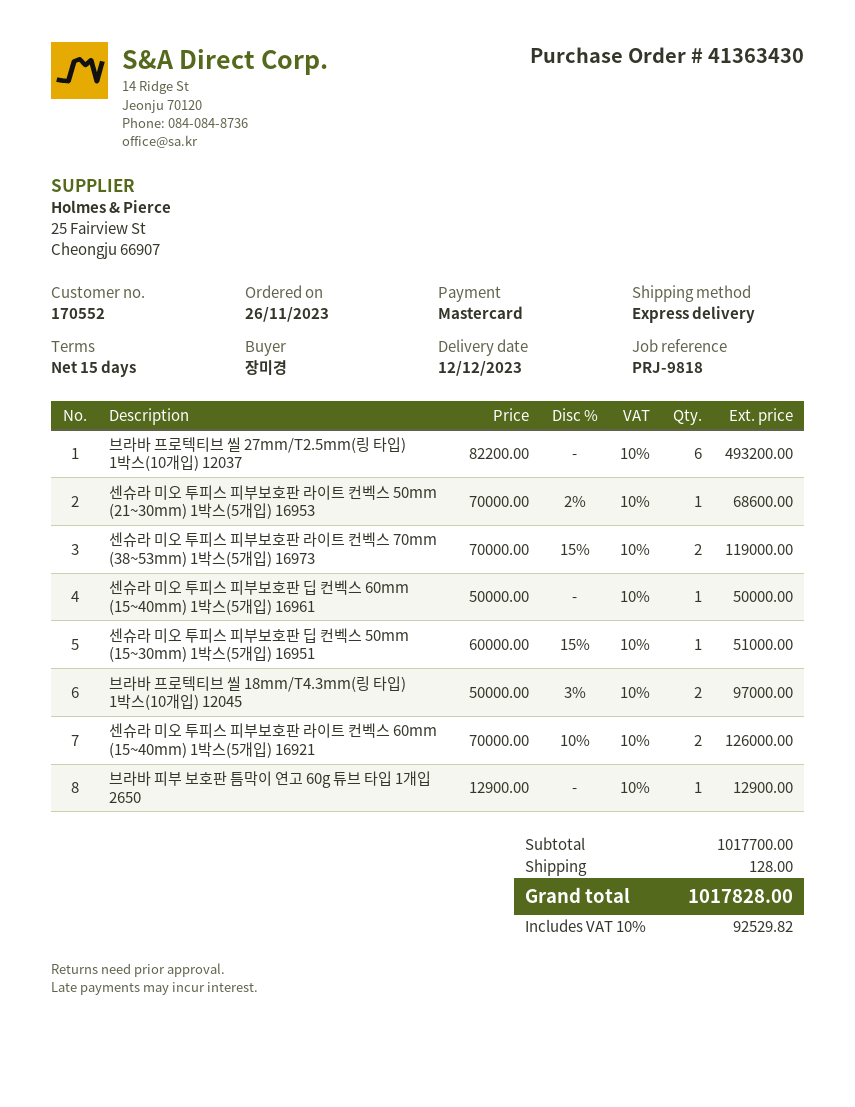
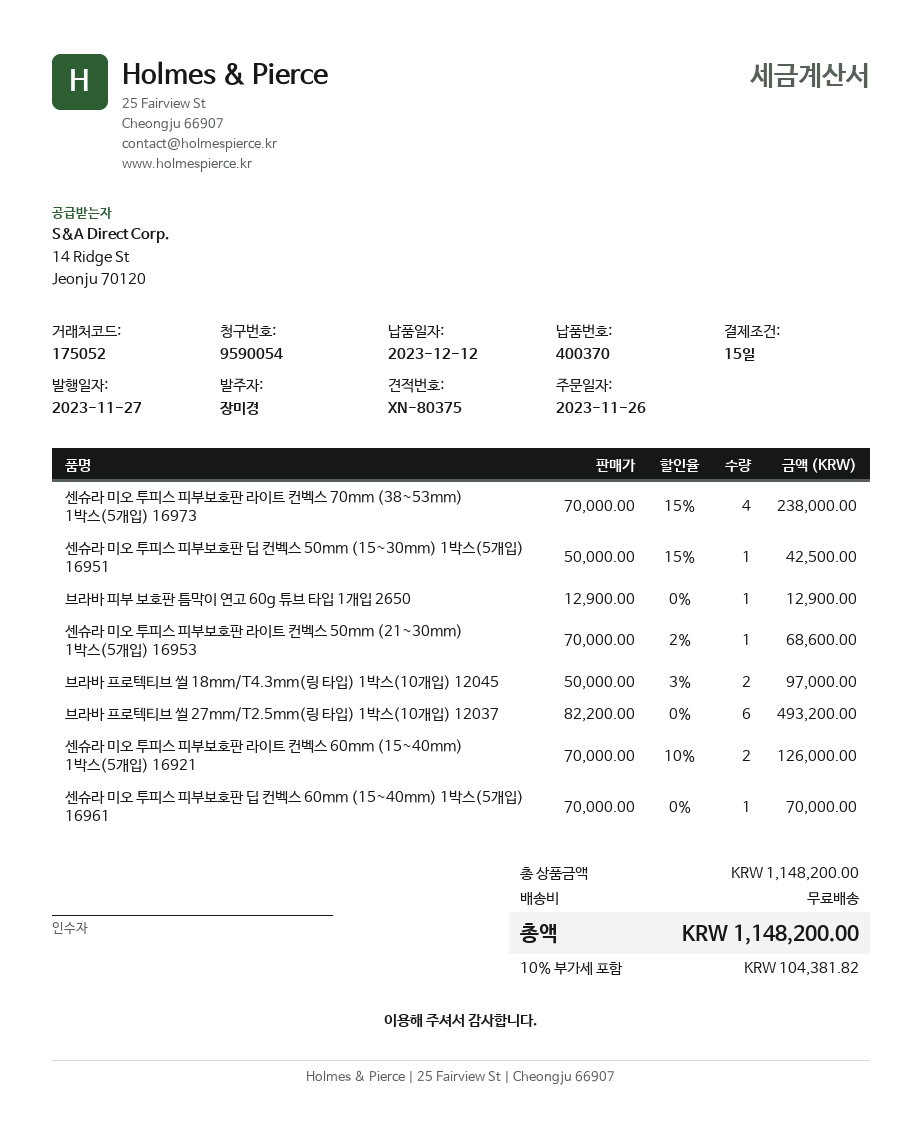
customer number: 170552 -> 175052
센슈라 미오 투피스 피부보호판 라이트 컨벡스 70mm (38~53mm) 1박스(5개입) 16973: 2 x 70000.00 - 15% = 119000.00 -> 4 x 70000.00 - 15% = 238000.00
센슈라 미오 투피스 피부보호판 딥 컨벡스 60mm (15~40mm) 1박스(5개입) 16961: 1 x 50000.00 = 50000.00 -> 1 x 70000.00 = 70000.00
센슈라 미오 투피스 피부보호판 딥 컨벡스 50mm (15~30mm) 1박스(5개입) 16951: 1 x 60000.00 - 15% = 51000.00 -> 1 x 50000.00 - 15% = 42500.00
subtotal: 1017700.00 -> 1148200.00
shipping: 128.00 -> 0.00
tax: 10% = 92529.82 -> 10% = 104381.82
total: 1017828.00 -> 1148200.00

